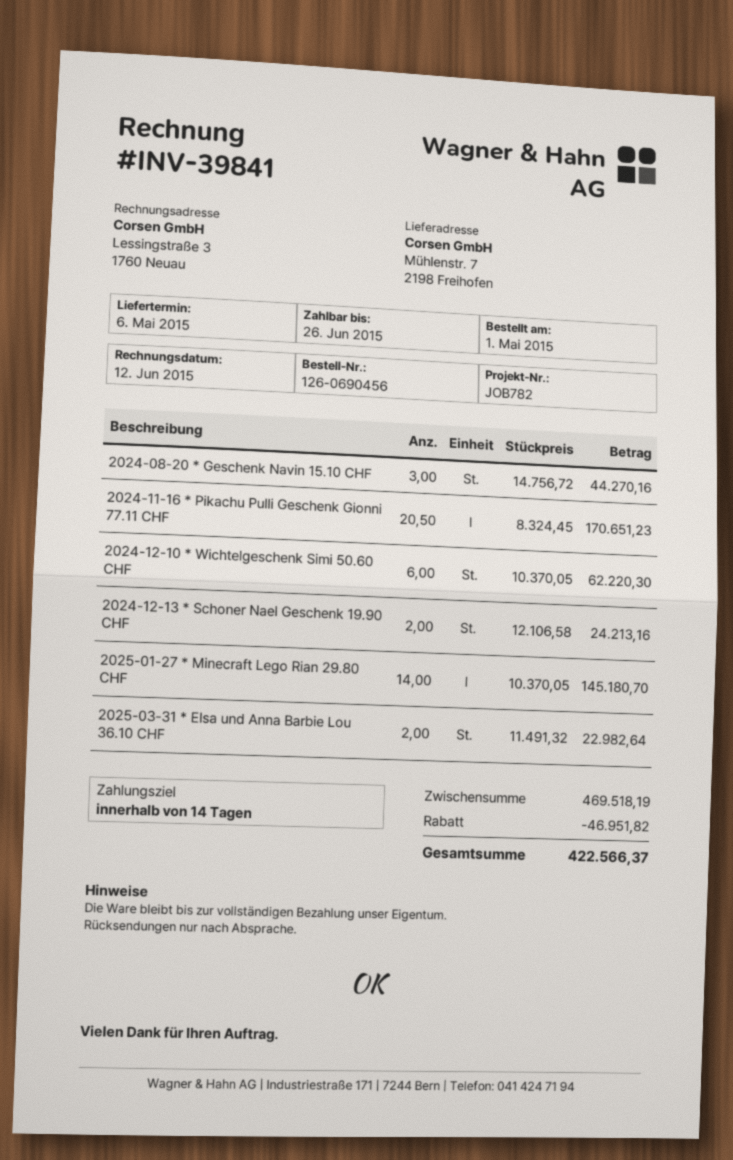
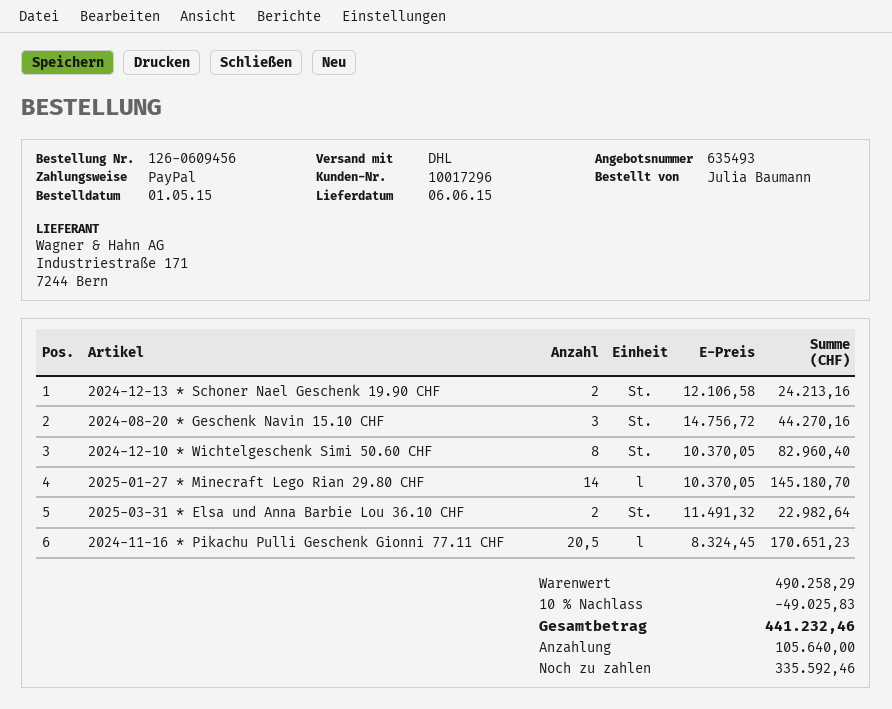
order number: 126-0690456 -> 126-0609456
delivery date: 2015-05-06 -> 2015-06-06
2024-12-10 * Wichtelgeschenk Simi 50.60 CHF: 6 x 10370.05 = 62220.30 -> 8 x 10370.05 = 82960.40
subtotal: 469518.19 -> 490258.29
discount: 46951.82 -> 49025.83
total: 422566.37 -> 441232.46

